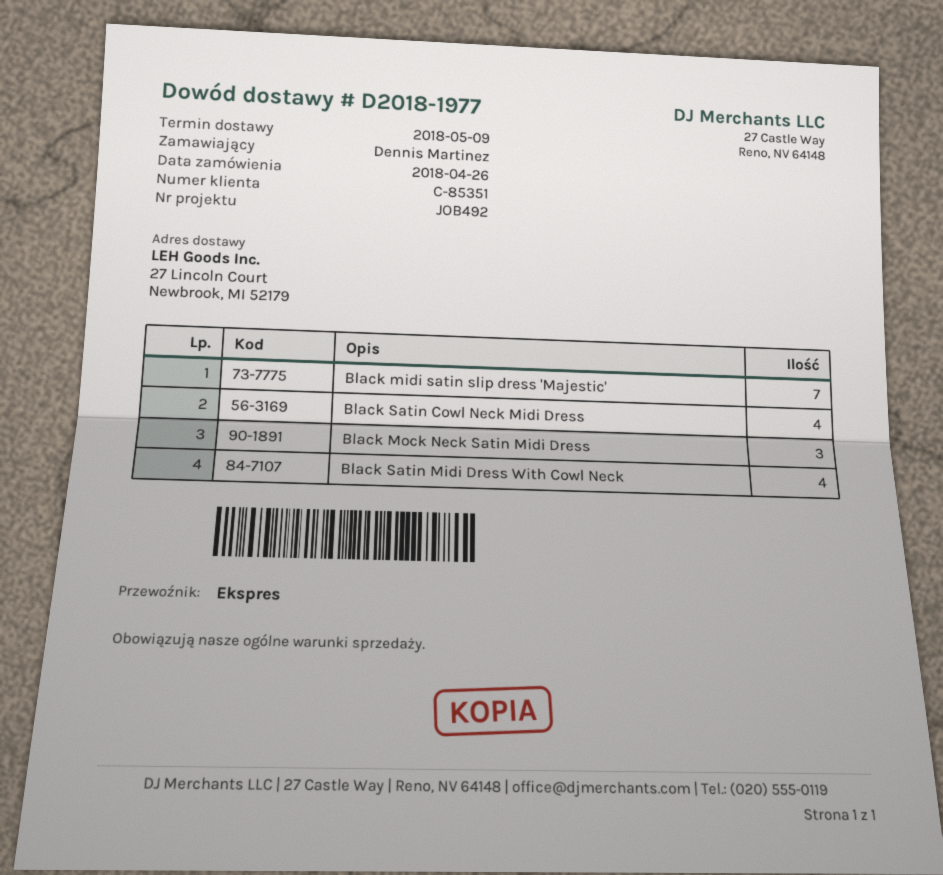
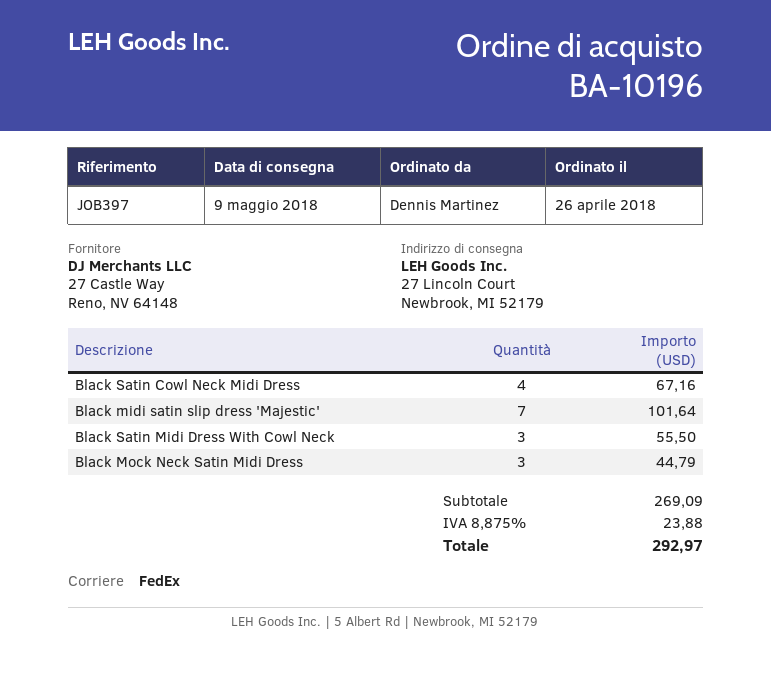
reference: JOB492 -> JOB397
shipping method: express -> FedEx
Black Satin Midi Dress With Cowl Neck: 4 -> 3

